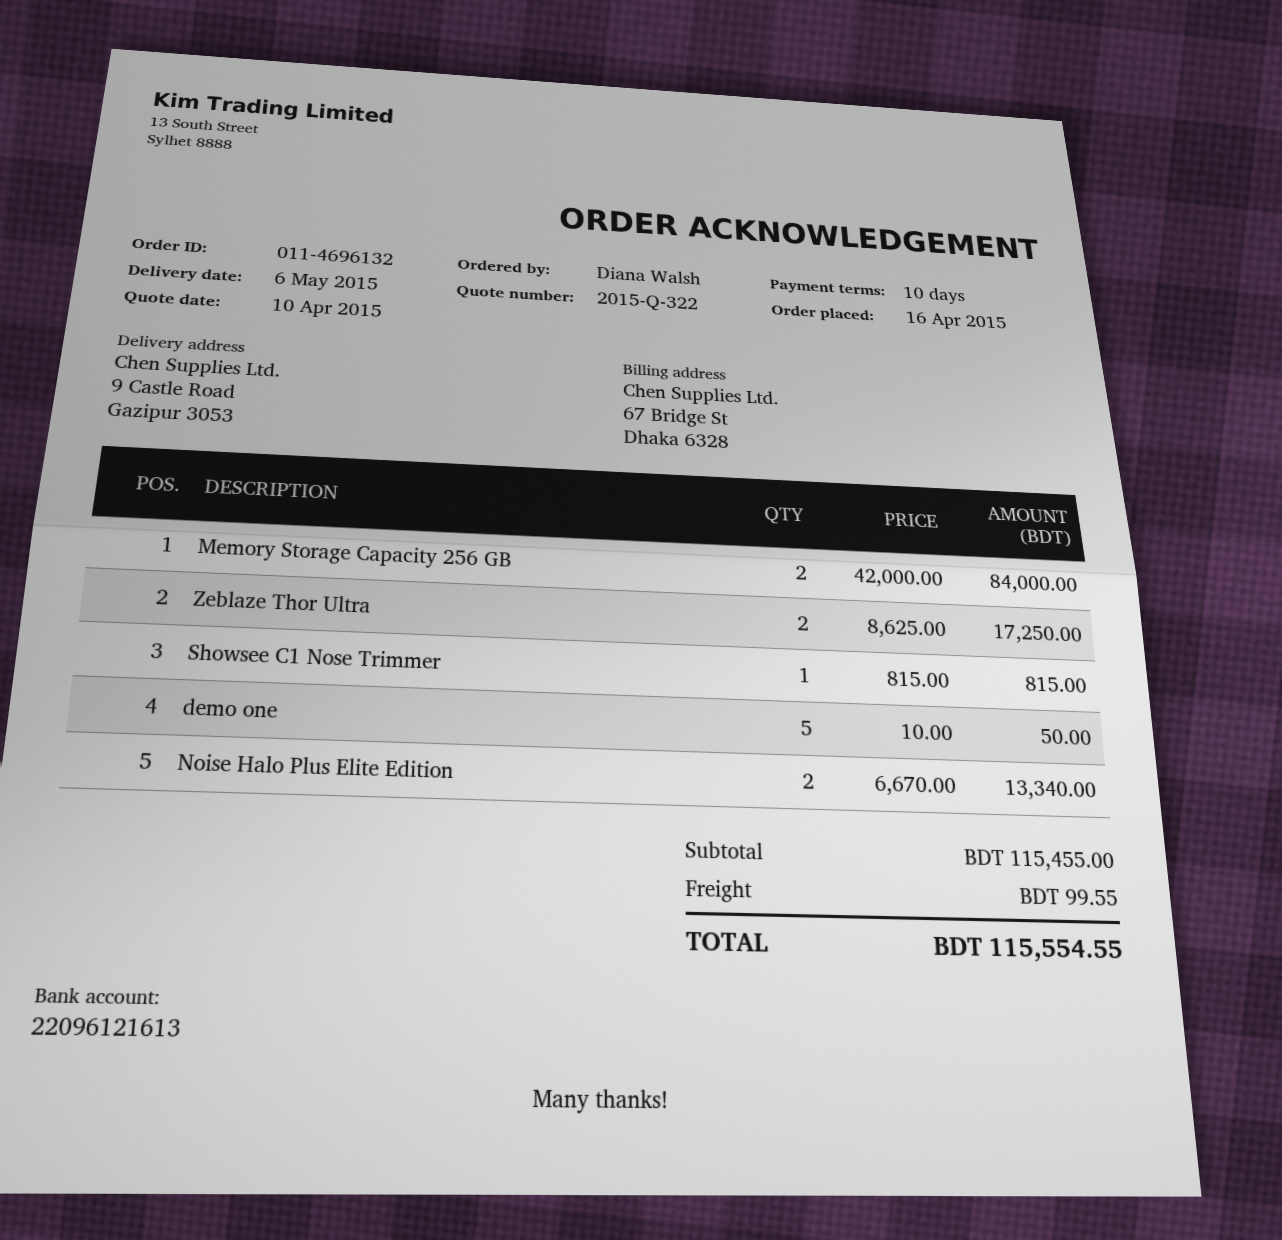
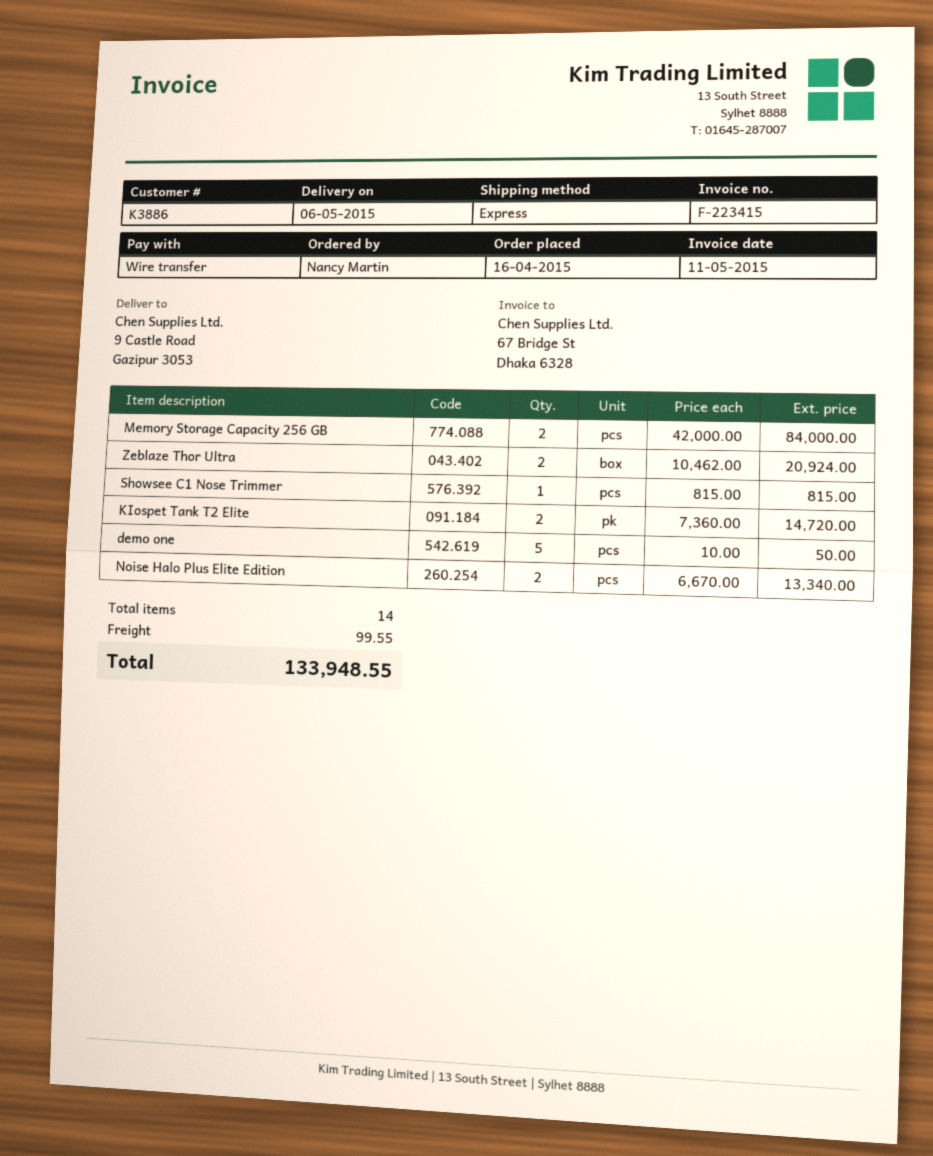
ordered by: Diana Walsh -> Nancy Martin
Zeblaze Thor Ultra: 2 x 8625.00 = 17250.00 -> 2 x 10462.00 = 20924.00
KIospet Tank T2 Elite: none -> 2 x 7360.00 = 14720.00
total: 115554.55 -> 133948.55

